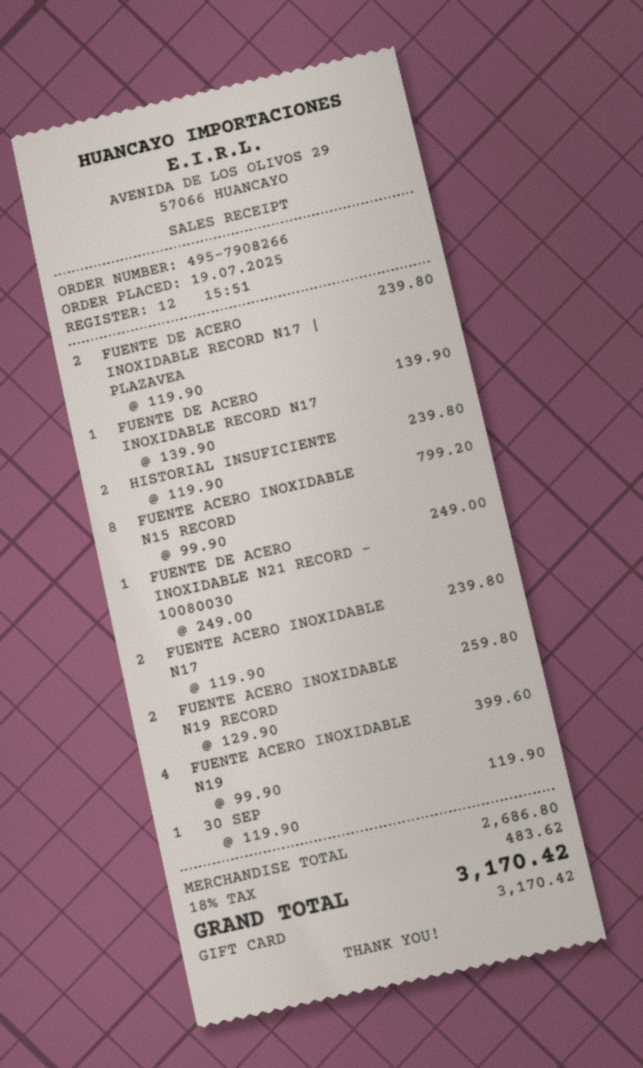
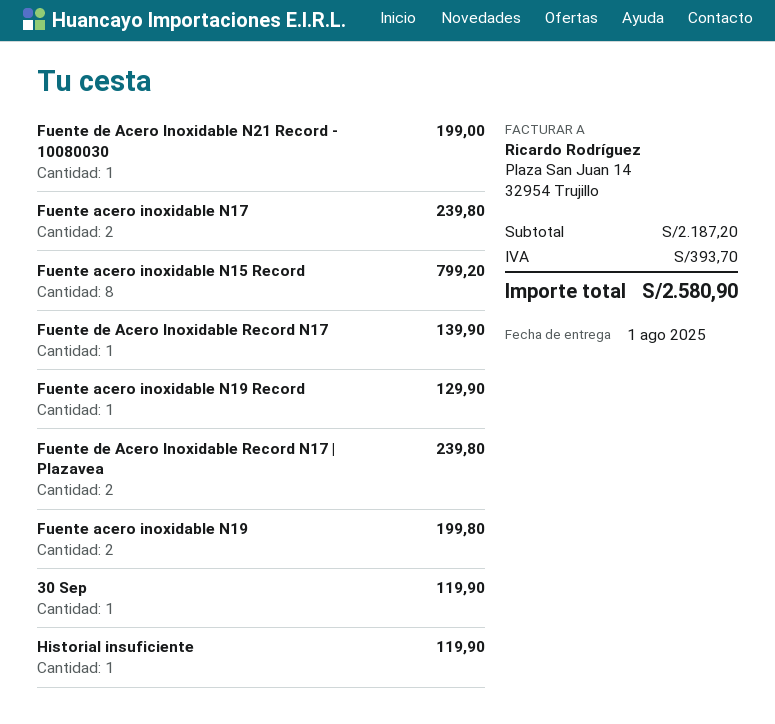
HISTORIAL INSUFICIENTE: 2 for 239.80 -> 1 for 119.90
FUENTE DE ACERO INOXIDABLE N21 RECORD - 10080030: 1 for 249.00 -> 1 for 199.00
FUENTE ACERO INOXIDABLE N19 RECORD: 2 for 259.80 -> 1 for 129.90
FUENTE ACERO INOXIDABLE N19: 4 for 399.60 -> 2 for 199.80
subtotal: 2686.80 -> 2187.20
tax: 483.62 -> 393.70
total: 3170.42 -> 2580.90

